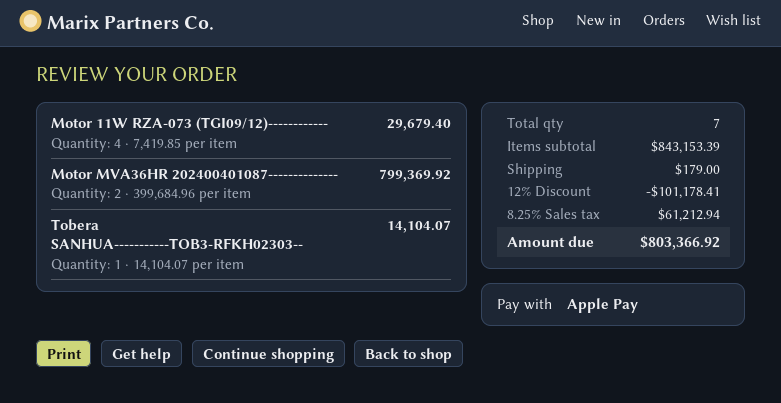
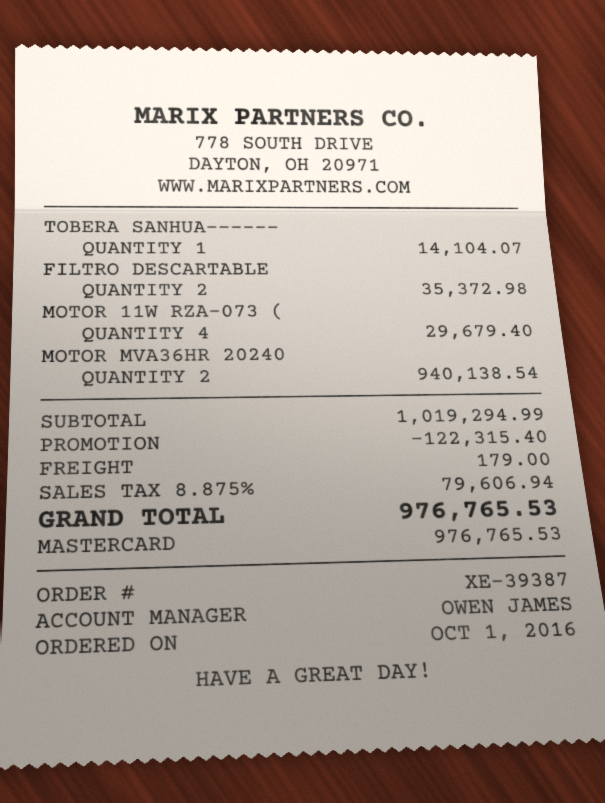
payment method: Apple Pay -> Mastercard
Motor MVA36HR 202400401087--------------: 2 for 799369.92 -> 2 for 940138.54
FILTRO DESCARTABLE: none -> 2 for 35372.98
subtotal: 843153.39 -> 1019294.99
discount: 101178.41 -> 122315.40
tax: 8.25% = 61212.94 -> 8.875% = 79606.94
total: 803366.92 -> 976765.53

